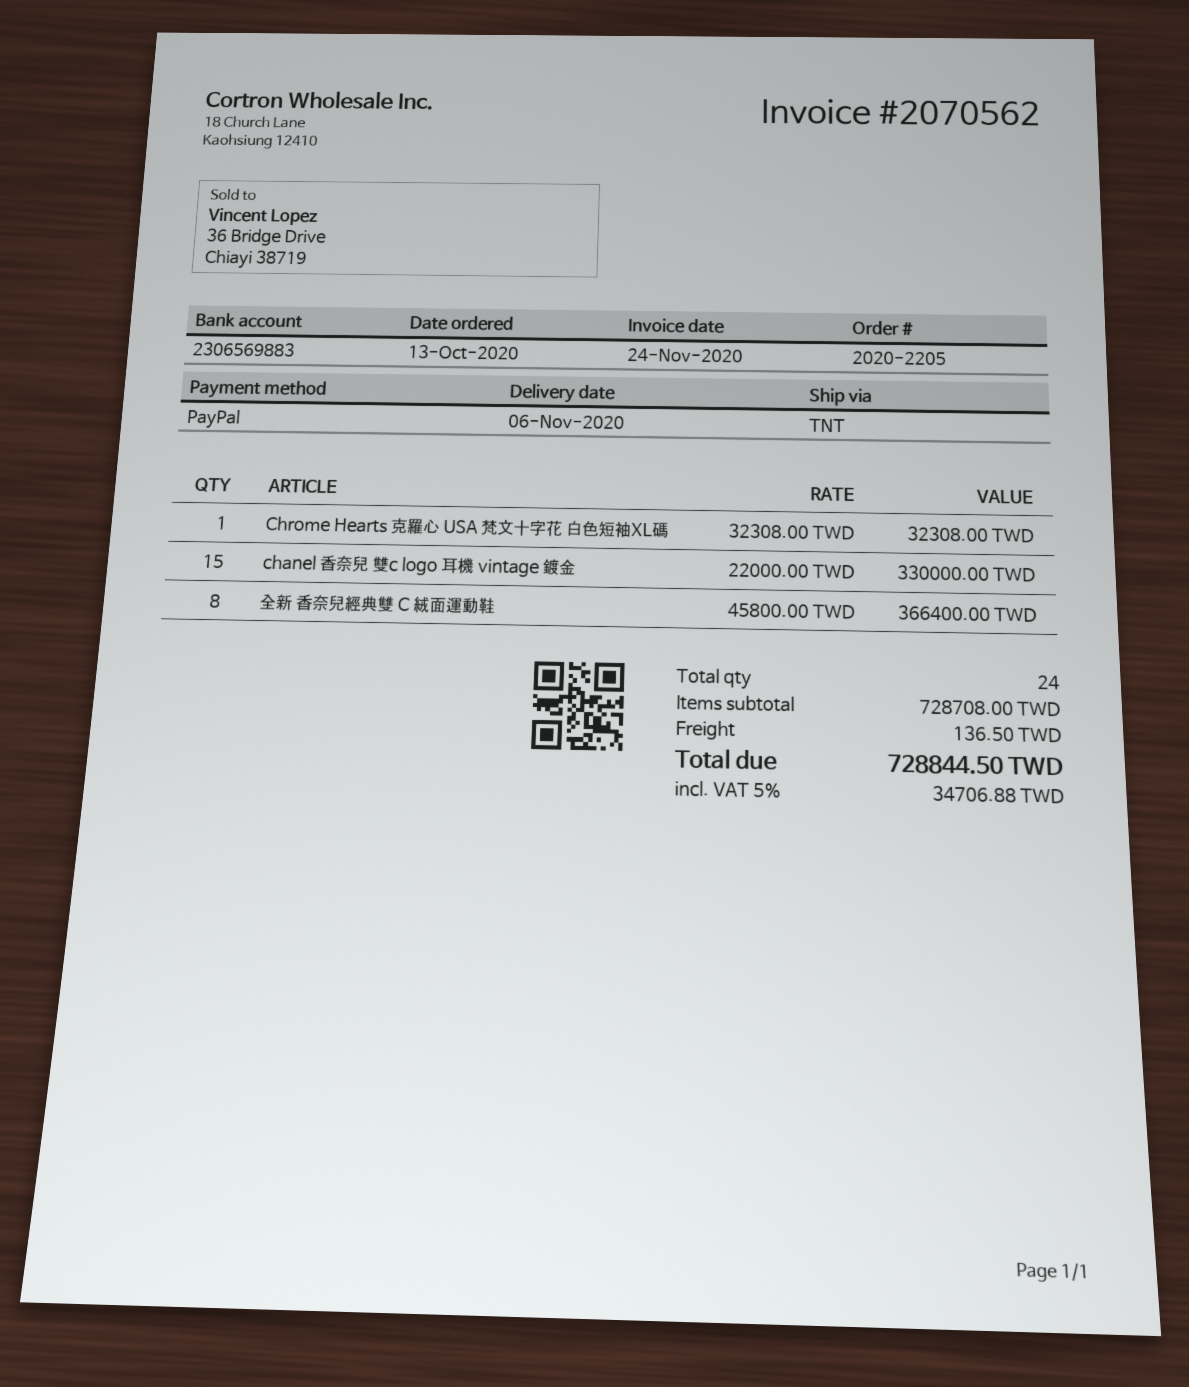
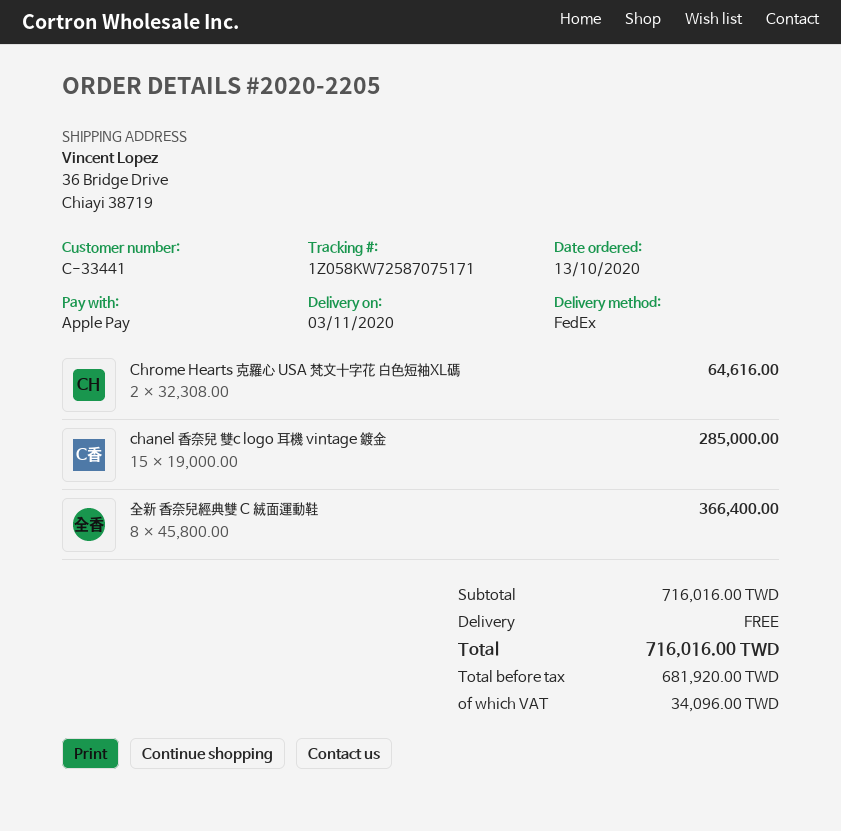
delivery date: 2020-11-06 -> 2020-11-03
payment method: PayPal -> Apple Pay
shipping method: TNT -> FedEx
Chrome Hearts 克羅心 USA 梵文十字花 白色短袖XL碼: 1 x 32308.00 = 32308.00 -> 2 x 32308.00 = 64616.00
chanel 香奈兒 雙c logo 耳機 vintage 鍍金: 15 x 22000.00 = 330000.00 -> 15 x 19000.00 = 285000.00
subtotal: 728708.00 -> 716016.00
shipping: 136.50 -> 0.00
tax: 34706.88 -> 34096.00
total: 728844.50 -> 716016.00

